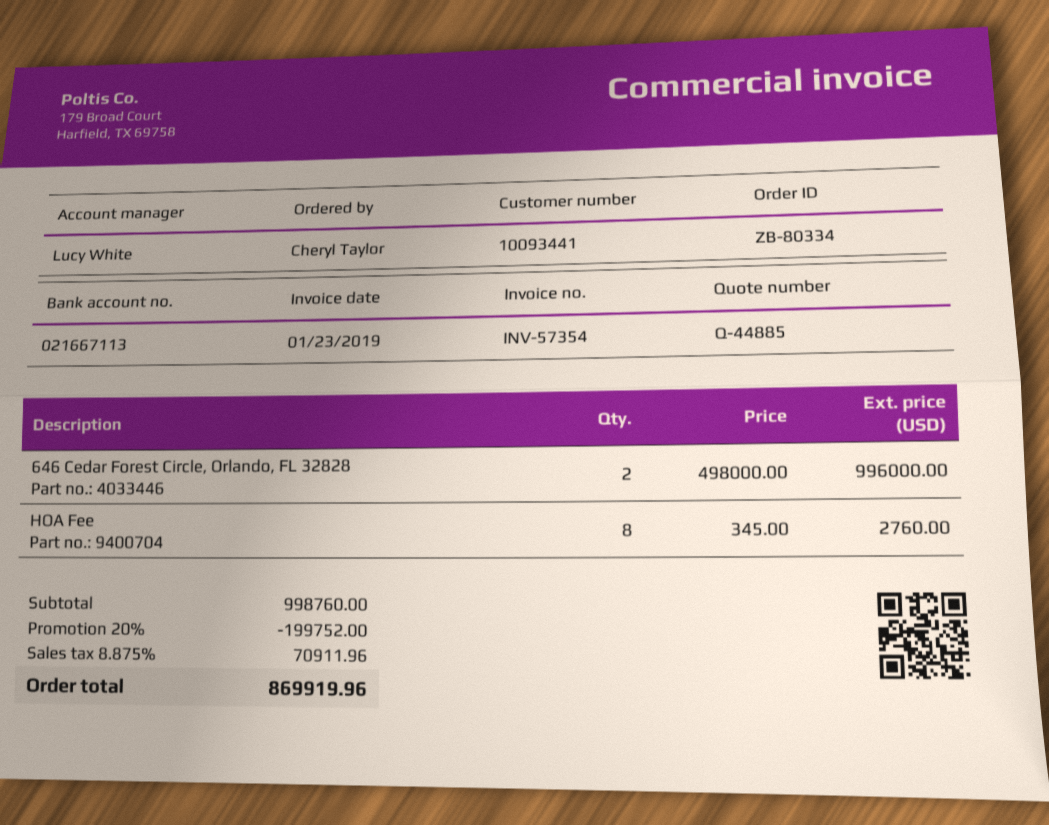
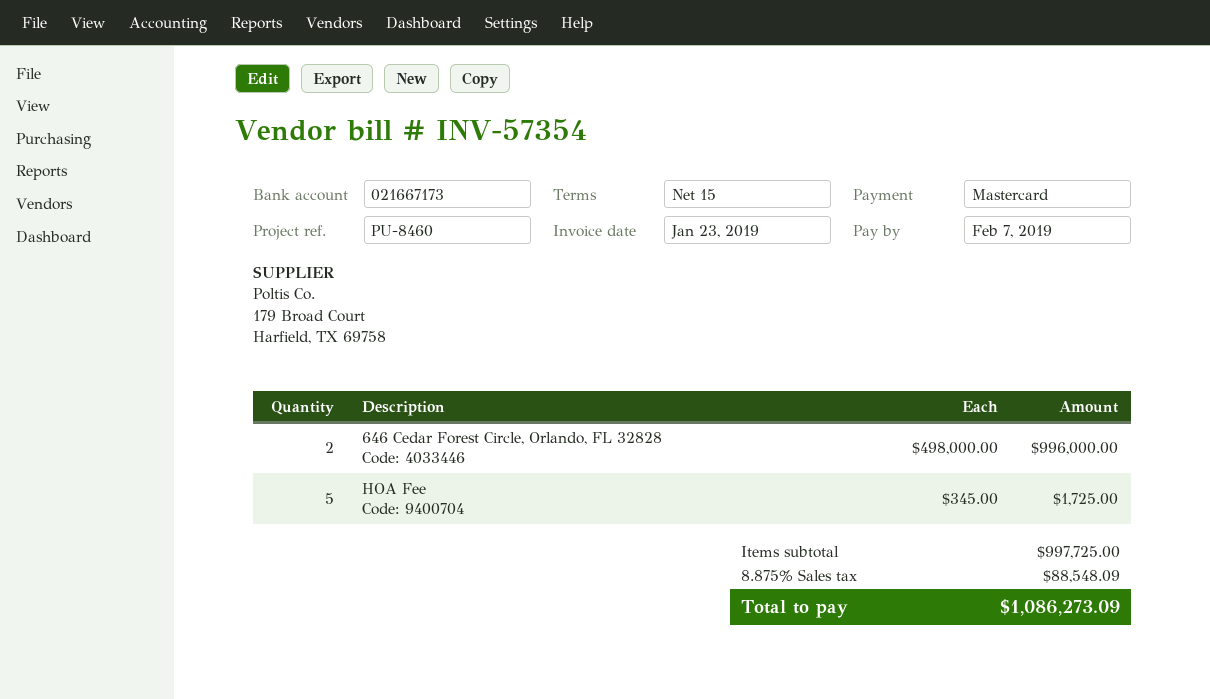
bank account: 021667113 -> 021667173
HOA Fee: 8 x 345.00 = 2760.00 -> 5 x 345.00 = 1725.00
subtotal: 998760.00 -> 997725.00
discount: 20% = 199752.00 -> none
tax: 8.875% = 70911.96 -> 8.875% = 88548.09
total: 869919.96 -> 1086273.09

